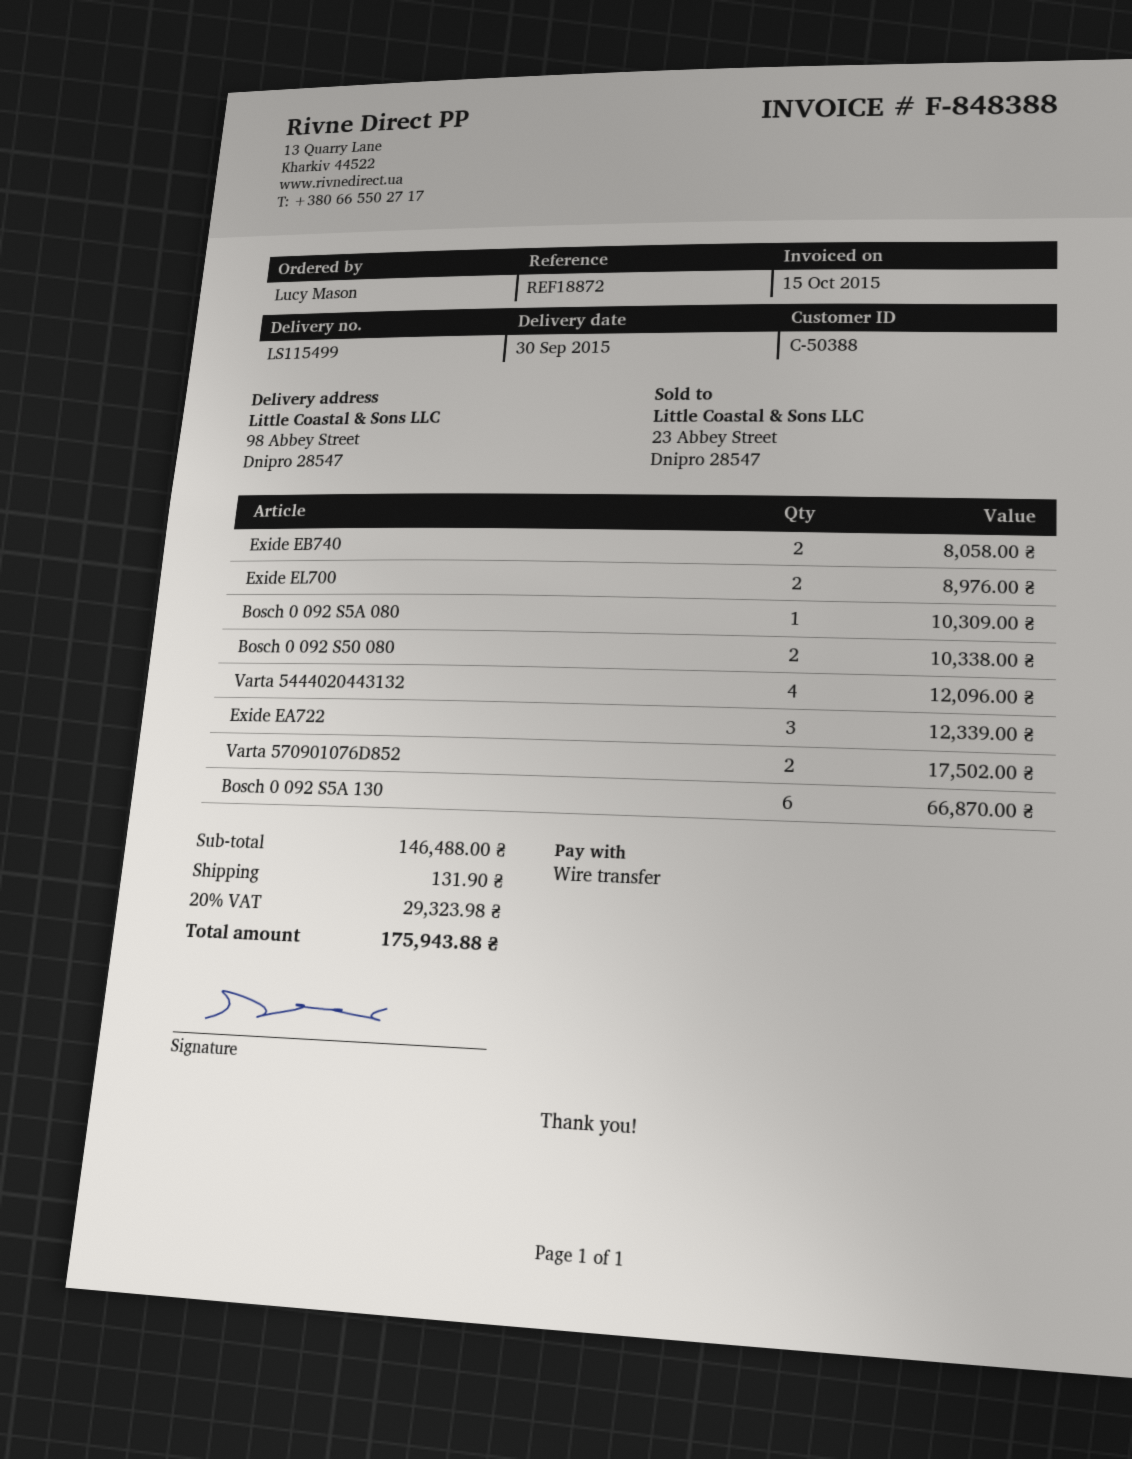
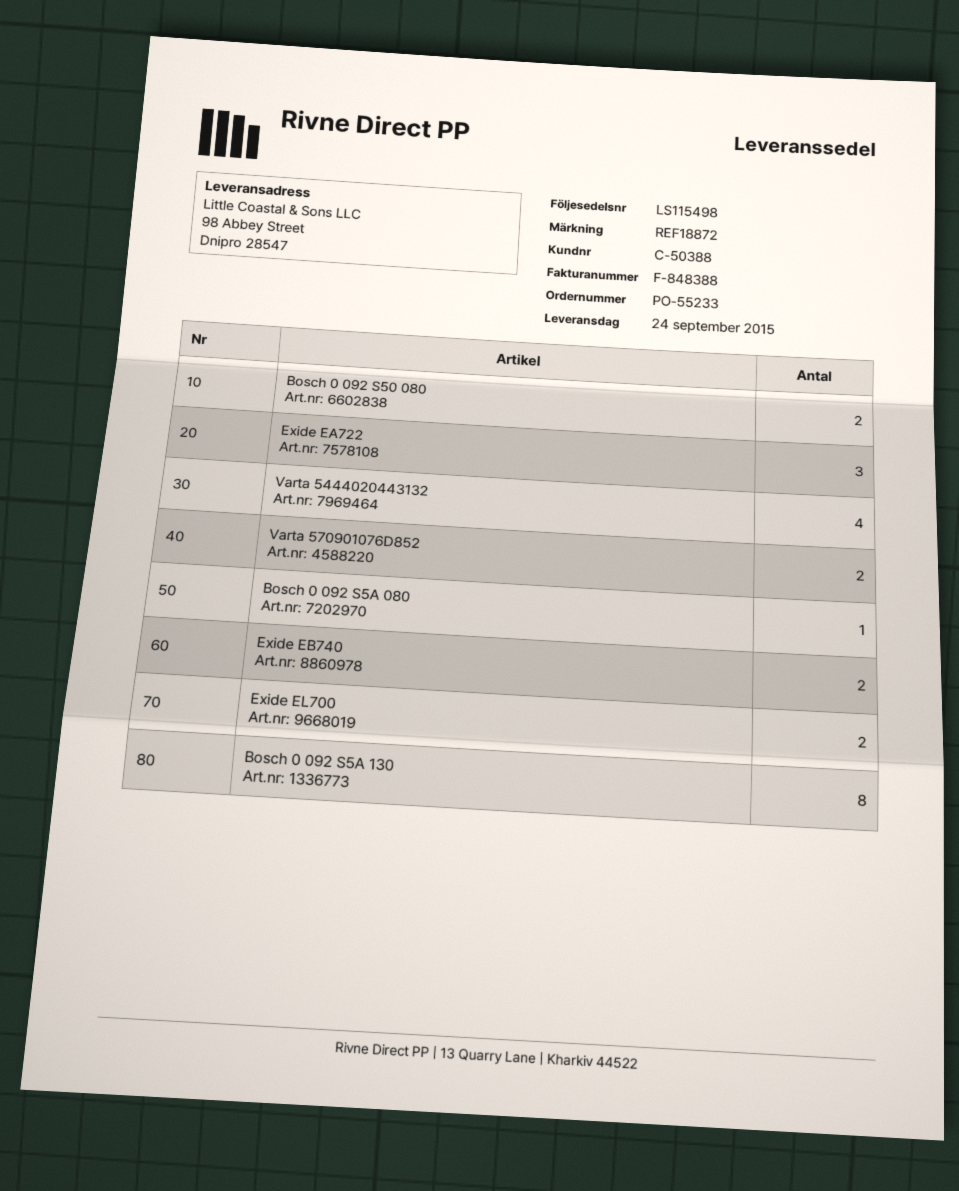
delivery note number: LS115499 -> LS115498
delivery date: 2015-09-30 -> 2015-09-24
Bosch 0 092 S5A 130: 6 -> 8

